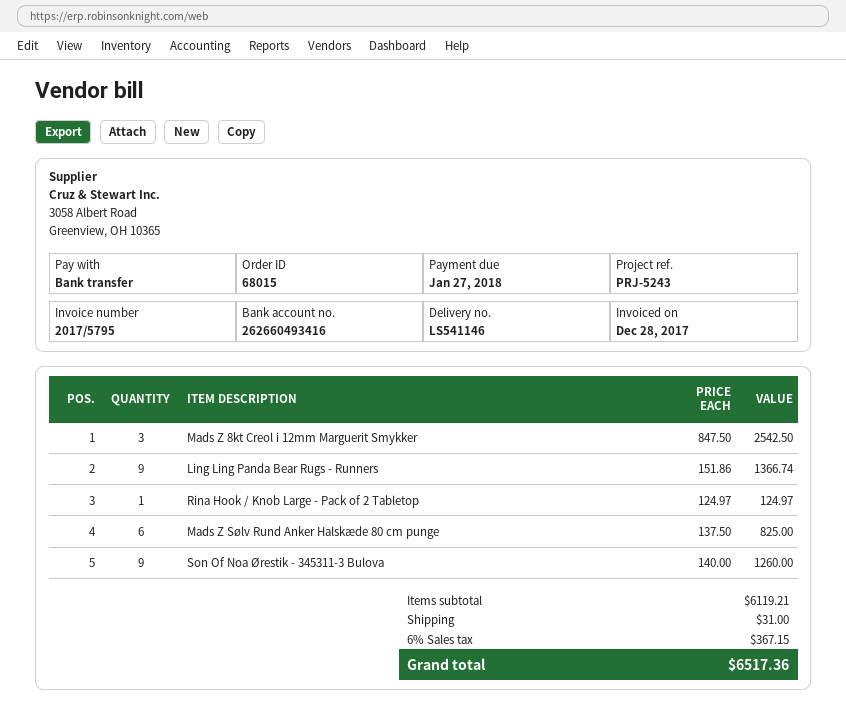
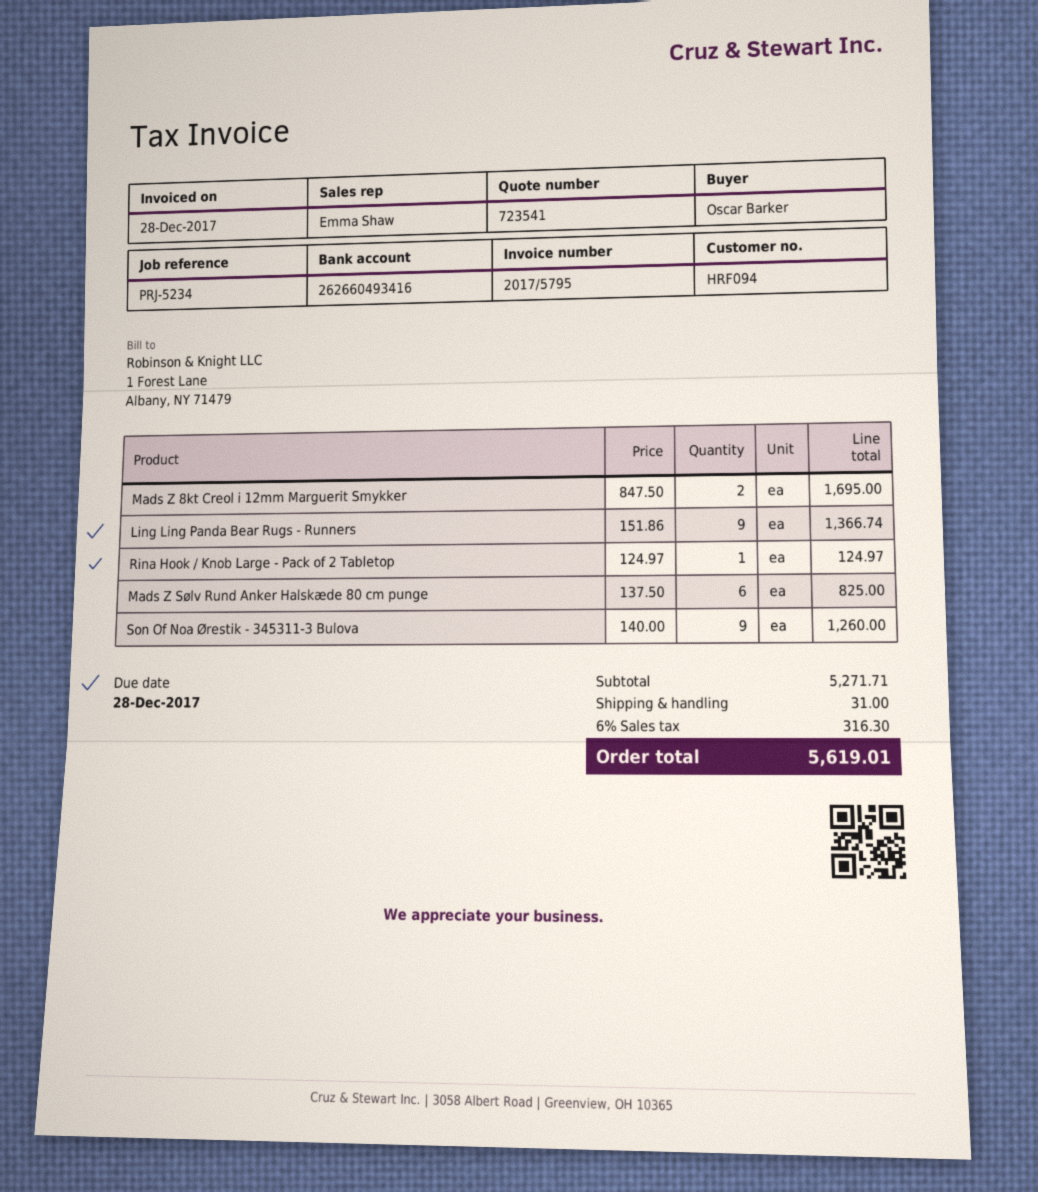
due date: 2018-01-27 -> 2017-12-28
reference: PRJ-5243 -> PRJ-5234
Mads Z 8kt Creol i 12mm Marguerit Smykker: 3 x 847.50 = 2542.50 -> 2 x 847.50 = 1695.00
subtotal: 6119.21 -> 5271.71
tax: 6% = 367.15 -> 6% = 316.30
total: 6517.36 -> 5619.01

